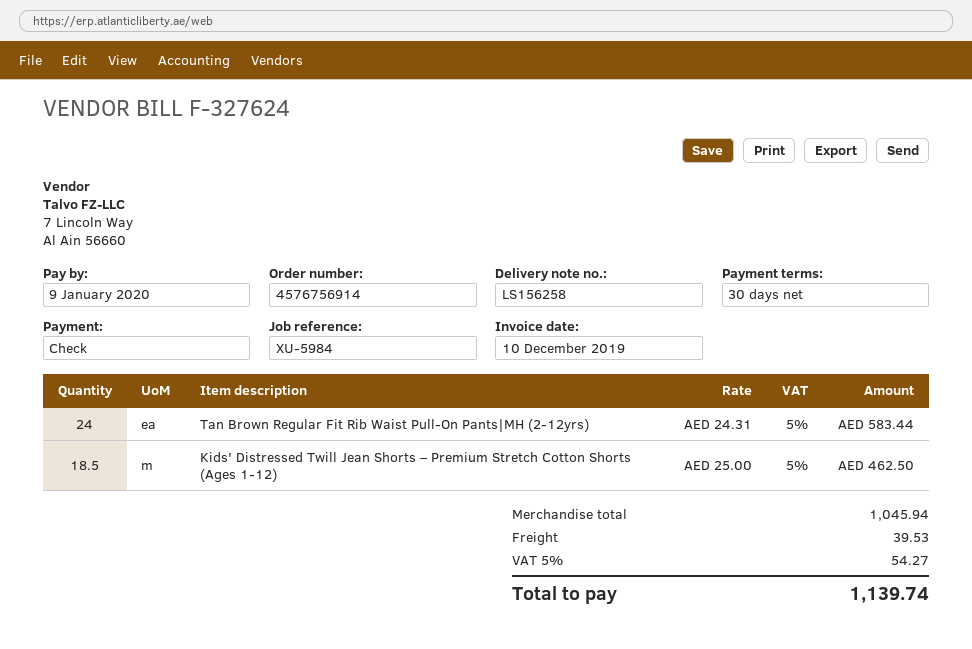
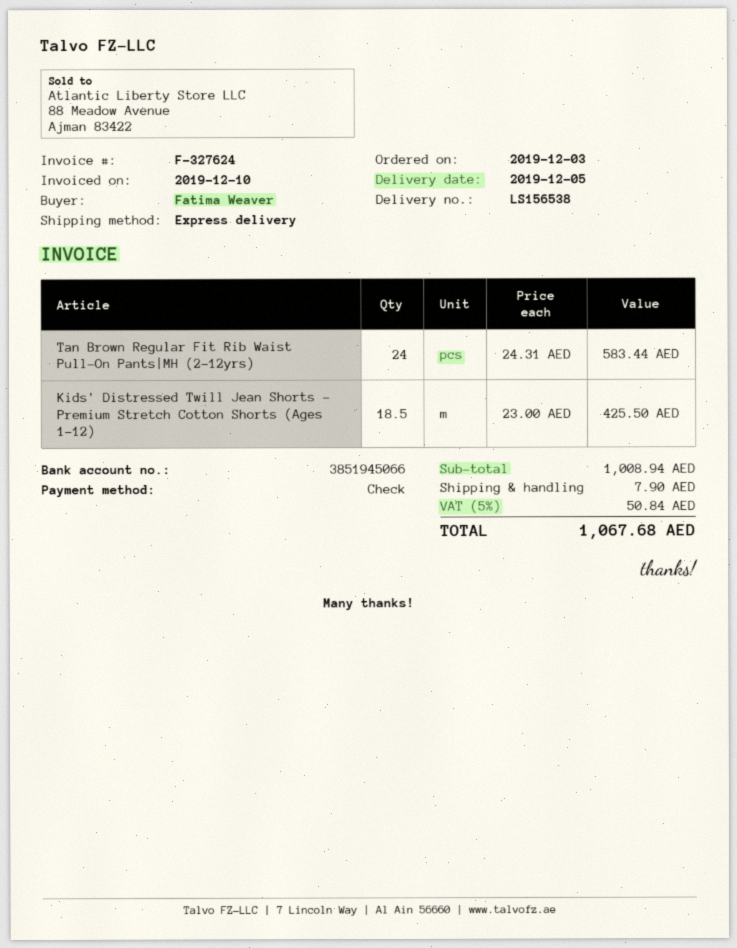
delivery note number: LS156258 -> LS156538
Kids' Distressed Twill Jean Shorts – Premium Stretch Cotton Shorts (Ages 1-12): 18.5 x 25.00 = 462.50 -> 18.5 x 23.00 = 425.50
subtotal: 1045.94 -> 1008.94
shipping: 39.53 -> 7.90
tax: 5% = 54.27 -> 5% = 50.84
total: 1139.74 -> 1067.68

